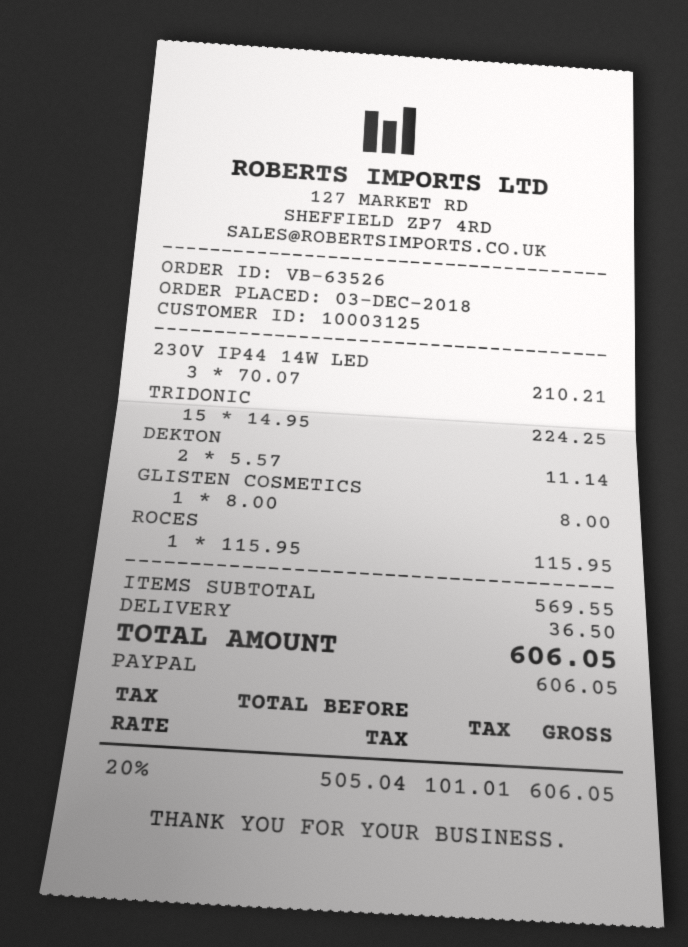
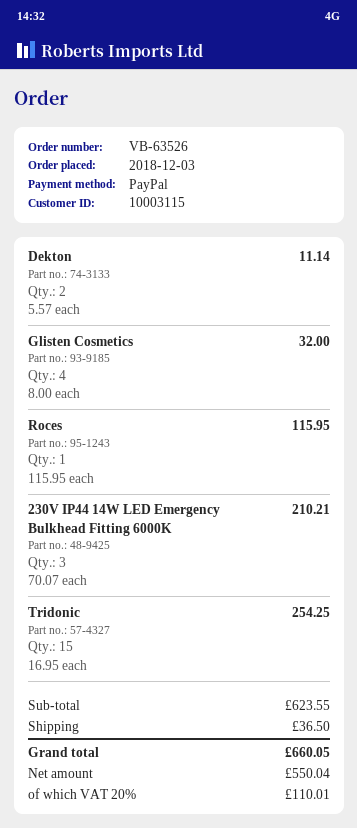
customer number: 10003125 -> 10003115
TRIDONIC: 15 x 14.95 = 224.25 -> 15 x 16.95 = 254.25
GLISTEN COSMETICS: 1 x 8.00 = 8.00 -> 4 x 8.00 = 32.00
subtotal: 569.55 -> 623.55
net: 505.04 -> 550.04
tax: 20% = 101.01 -> 20% = 110.01
total: 606.05 -> 660.05

